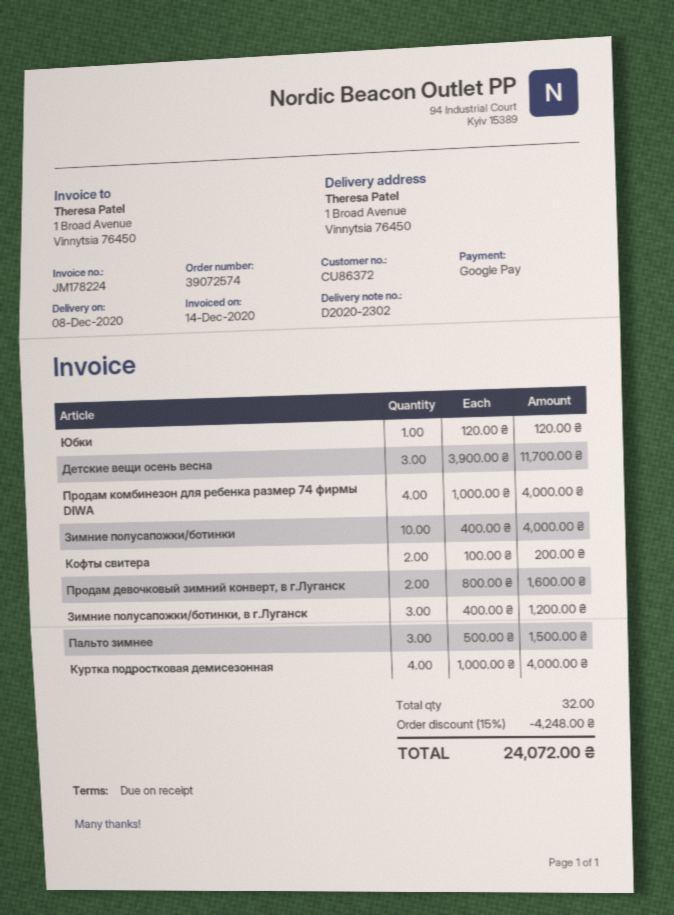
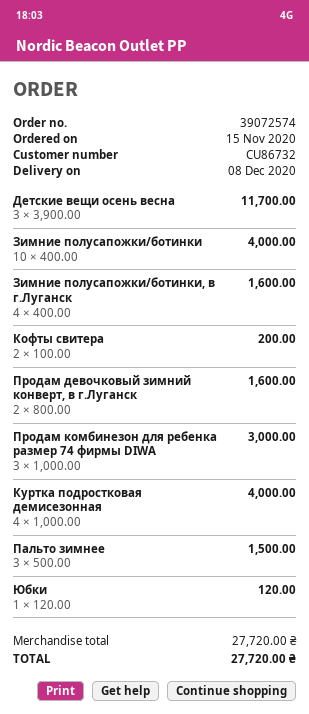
customer number: CU86372 -> CU86732
Продам комбинезон для ребенка размер 74 фирмы DIWA: 4 x 1000.00 = 4000.00 -> 3 x 1000.00 = 3000.00
Зимние полусапожки/ботинки, в г.Луганск: 3 x 400.00 = 1200.00 -> 4 x 400.00 = 1600.00
discount: 15% = 4248.00 -> none
total: 24072.00 -> 27720.00

